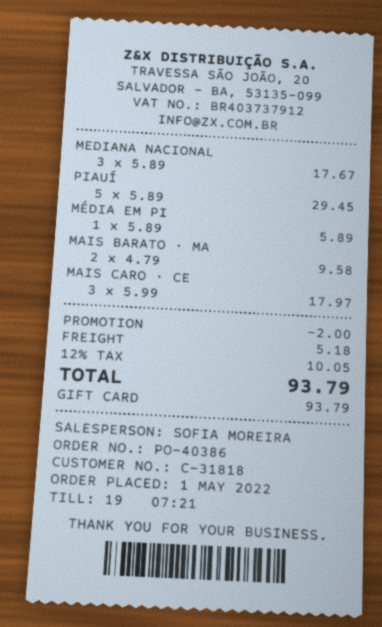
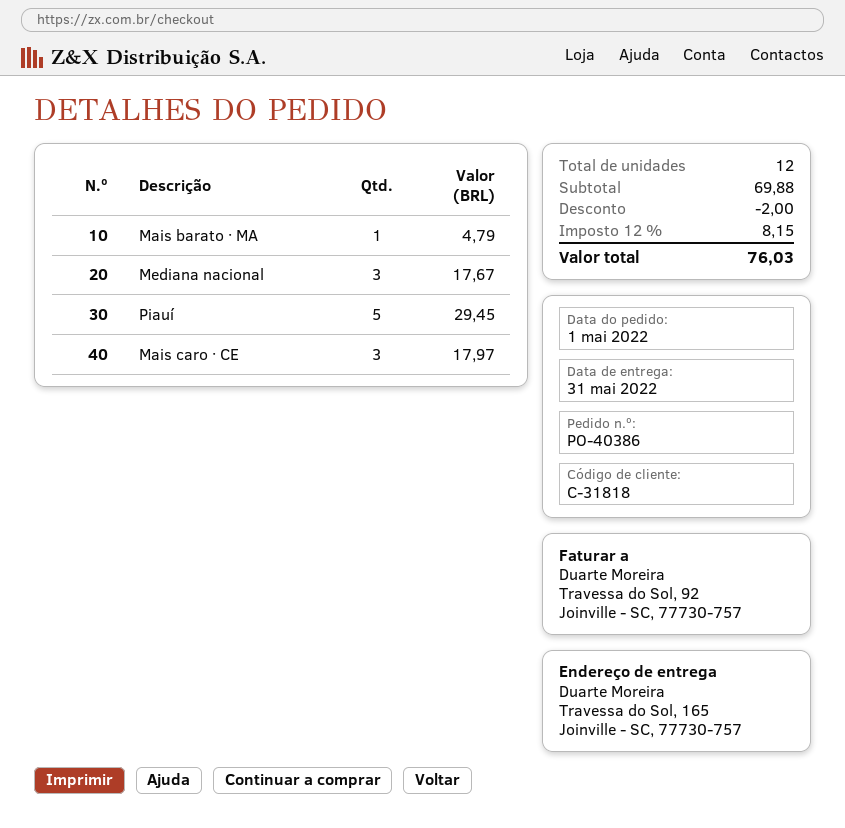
MÉDIA EM PI: 1 for 5.89 -> none
MAIS BARATO · MA: 2 for 9.58 -> 1 for 4.79
shipping: 5.18 -> none
tax: 12% = 10.05 -> 12% = 8.15
total: 93.79 -> 76.03

